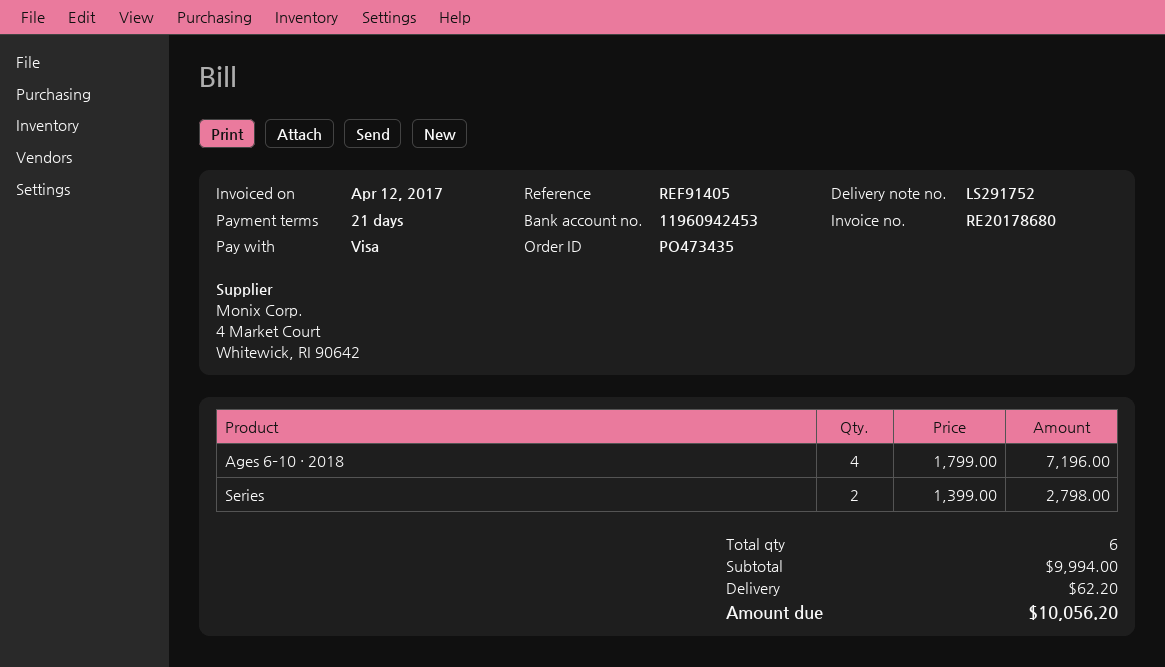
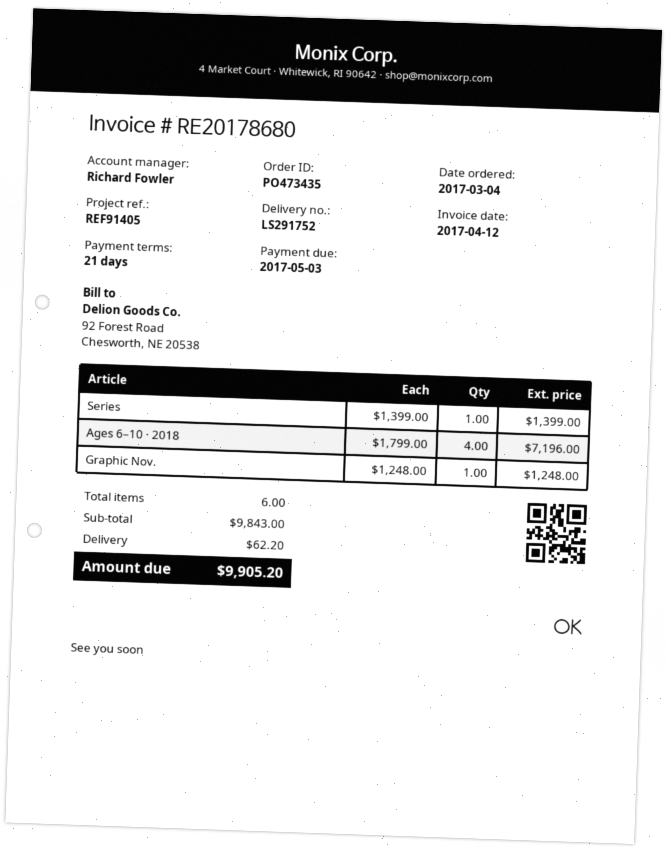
Series: 2 x 1399.00 = 2798.00 -> 1 x 1399.00 = 1399.00
Graphic Nov.: none -> 1 x 1248.00 = 1248.00
subtotal: 9994.00 -> 9843.00
total: 10056.20 -> 9905.20

